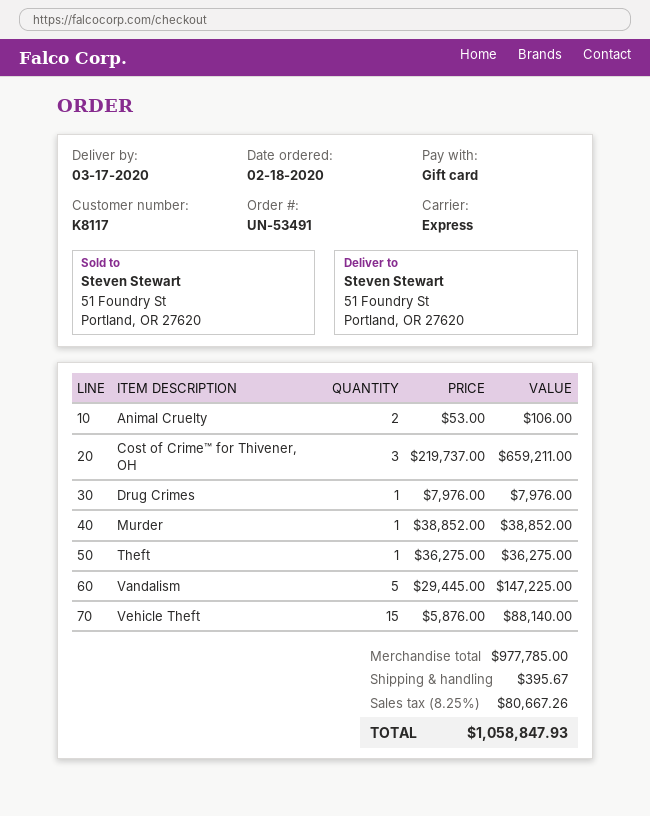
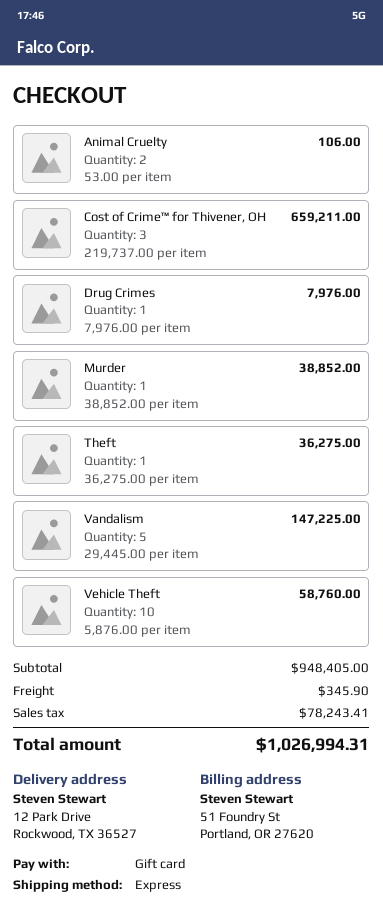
ship to: 51 Foundry St, Portland, OR 27620 -> 12 Park Drive, Rockwood, TX 36527
Vehicle Theft: 15 x 5876.00 = 88140.00 -> 10 x 5876.00 = 58760.00
subtotal: 977785.00 -> 948405.00
shipping: 395.67 -> 345.90
tax: 80667.26 -> 78243.41
total: 1058847.93 -> 1026994.31

